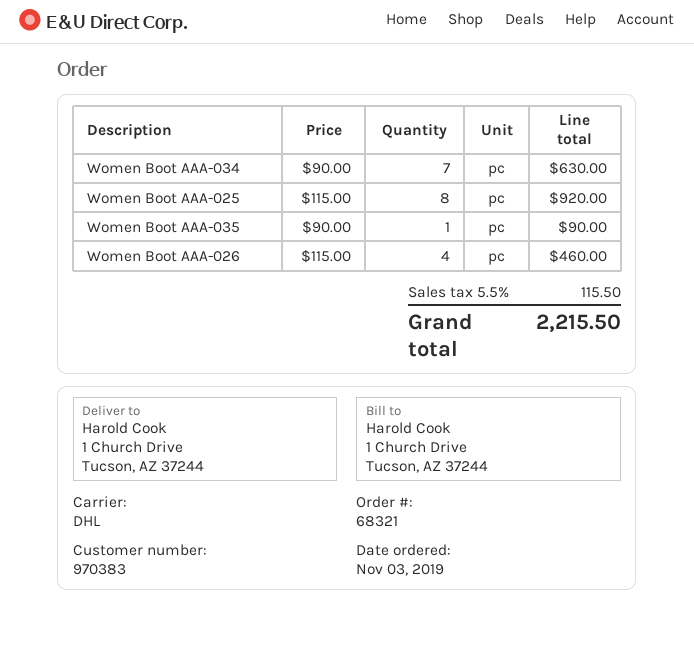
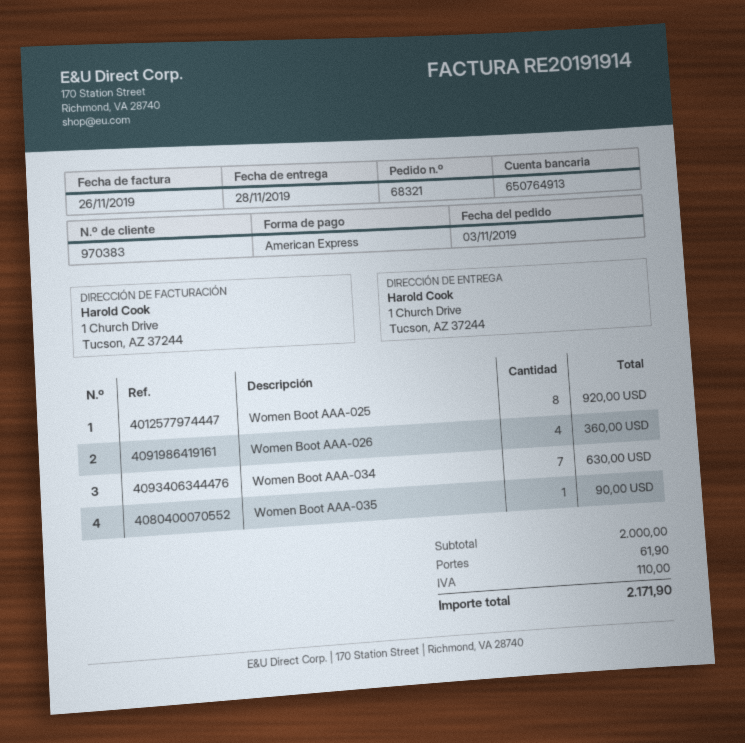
Women Boot AAA-026: 4 for 460.00 -> 4 for 360.00
shipping: none -> 61.90
tax: 115.50 -> 110.00
total: 2215.50 -> 2171.90

